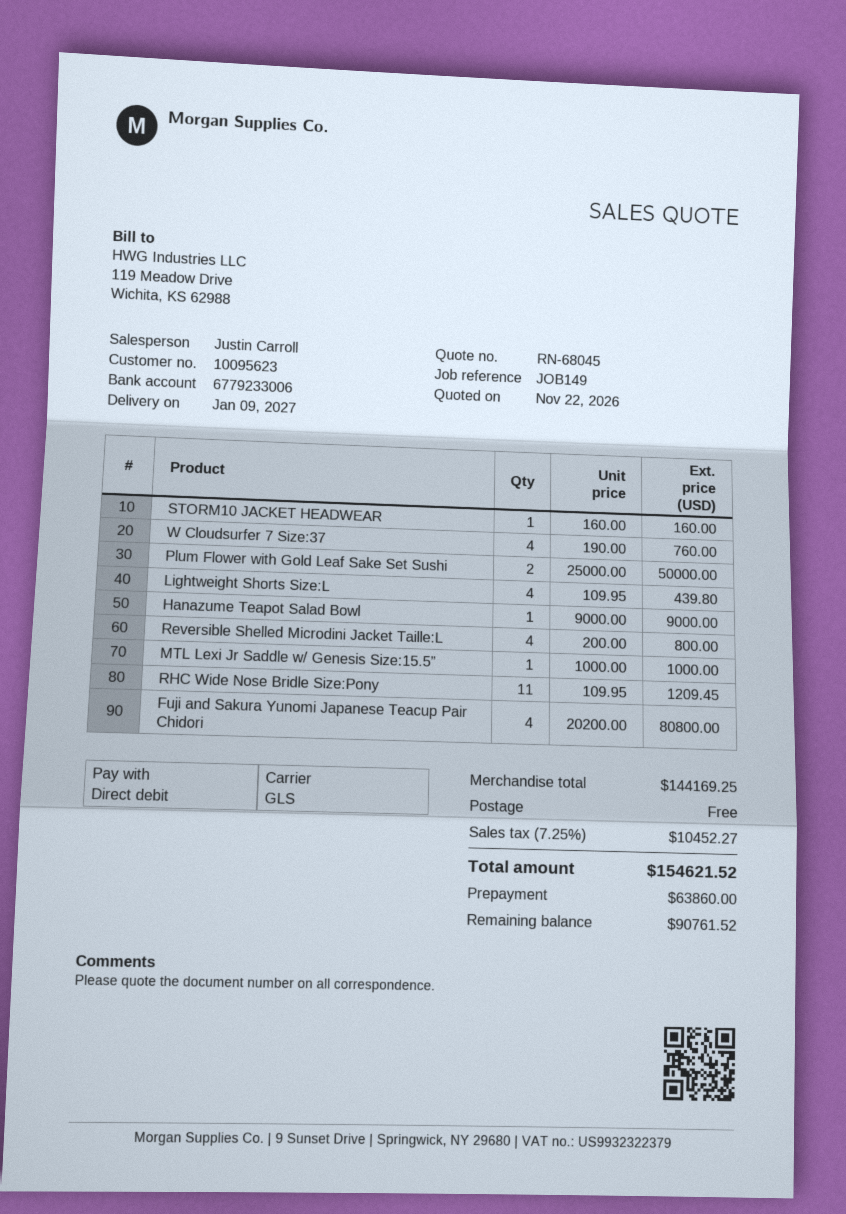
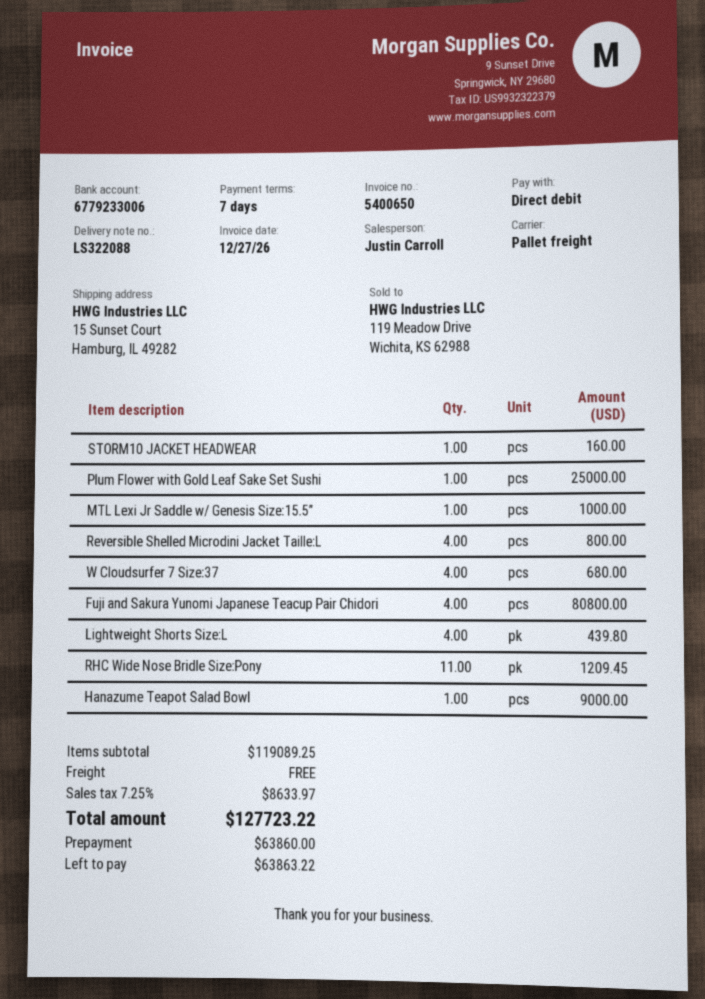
shipping method: GLS -> pallet freight
W Cloudsurfer 7 Size:37: 4 for 760.00 -> 4 for 680.00
Plum Flower with Gold Leaf Sake Set Sushi: 2 for 50000.00 -> 1 for 25000.00
subtotal: 144169.25 -> 119089.25
tax: 7.25% = 10452.27 -> 7.25% = 8633.97
total: 154621.52 -> 127723.22
balance: 90761.52 -> 63863.22

